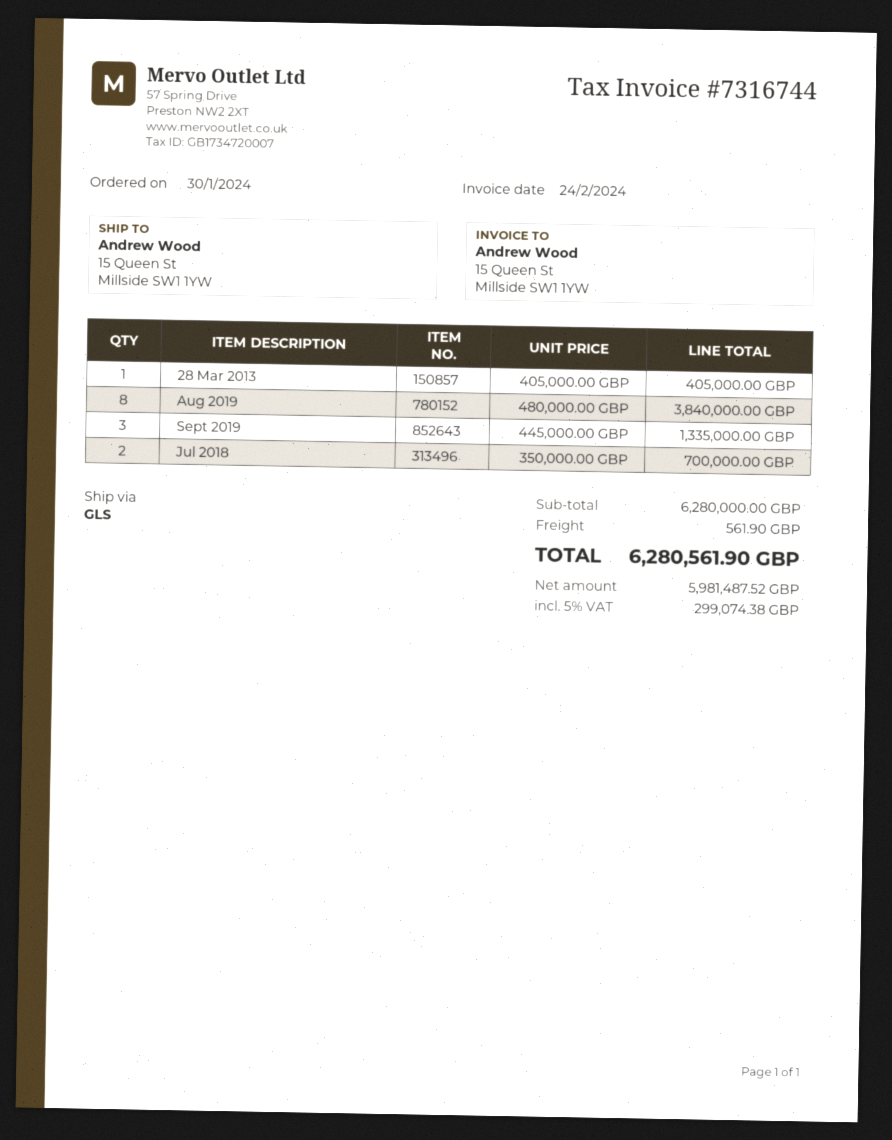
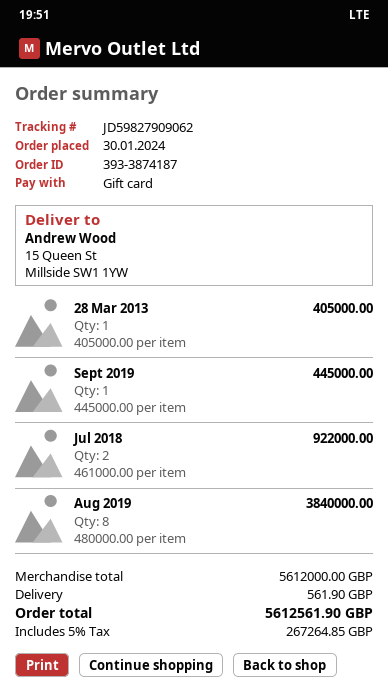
Sept 2019: 3 x 445000.00 = 1335000.00 -> 1 x 445000.00 = 445000.00
Jul 2018: 2 x 350000.00 = 700000.00 -> 2 x 461000.00 = 922000.00
subtotal: 6280000.00 -> 5612000.00
tax: 5% = 299074.38 -> 5% = 267264.85
total: 6280561.90 -> 5612561.90

